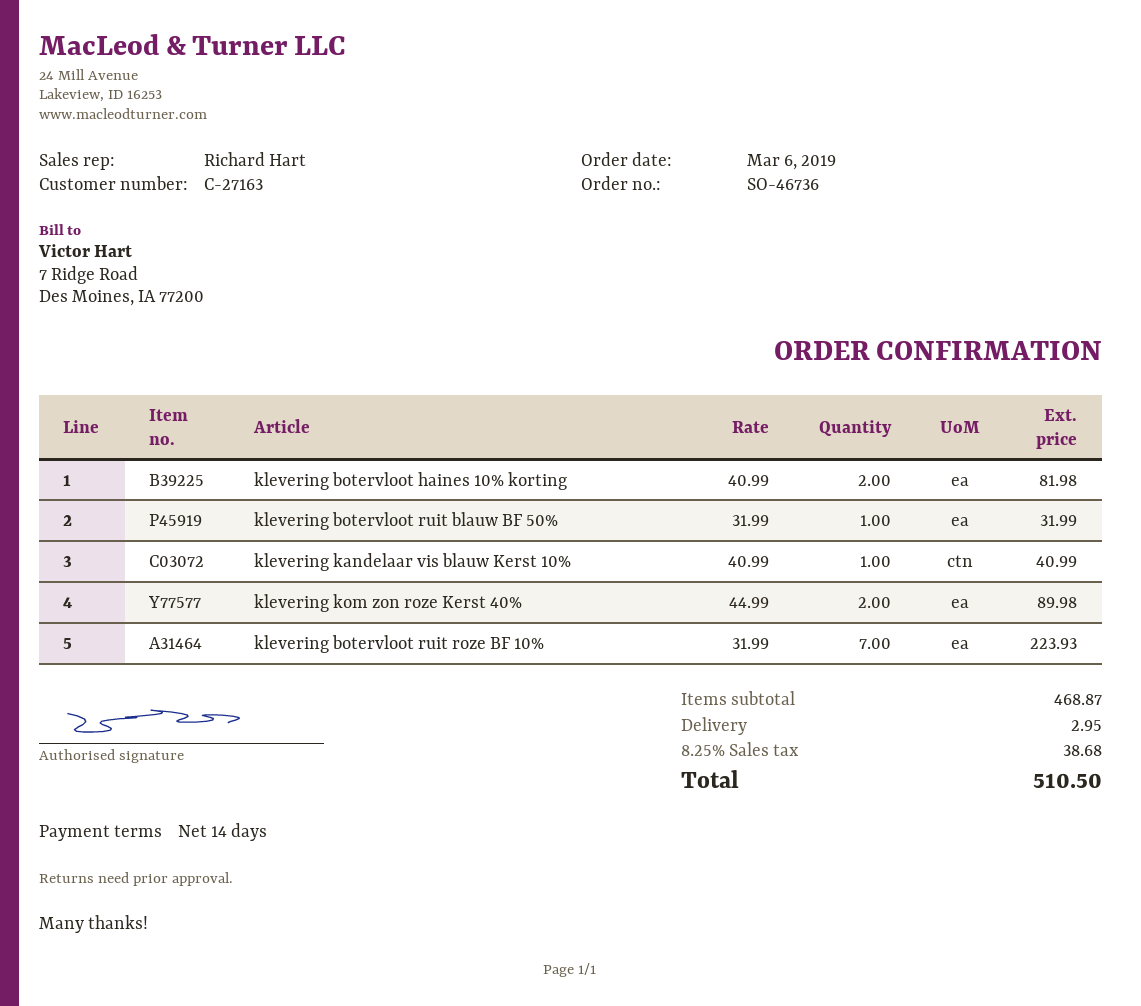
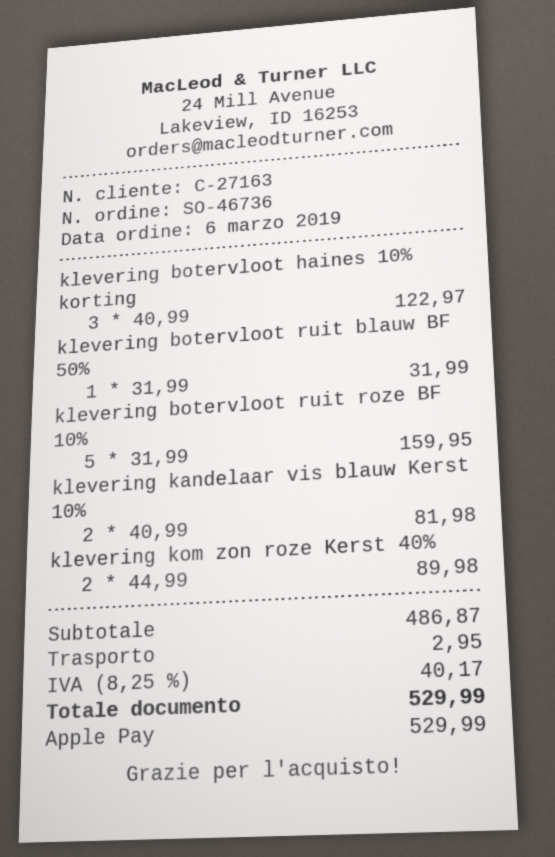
klevering botervloot haines 10% korting: 2 x 40.99 = 81.98 -> 3 x 40.99 = 122.97
klevering kandelaar vis blauw Kerst 10%: 1 x 40.99 = 40.99 -> 2 x 40.99 = 81.98
klevering botervloot ruit roze BF 10%: 7 x 31.99 = 223.93 -> 5 x 31.99 = 159.95
subtotal: 468.87 -> 486.87
tax: 8.25% = 38.68 -> 8.25% = 40.17
total: 510.50 -> 529.99

